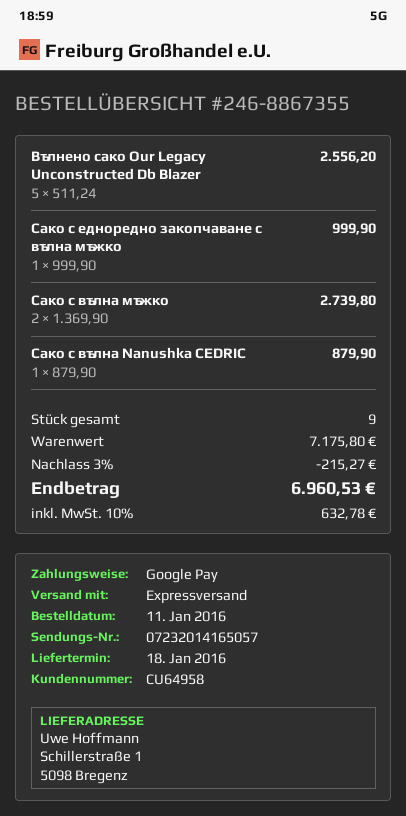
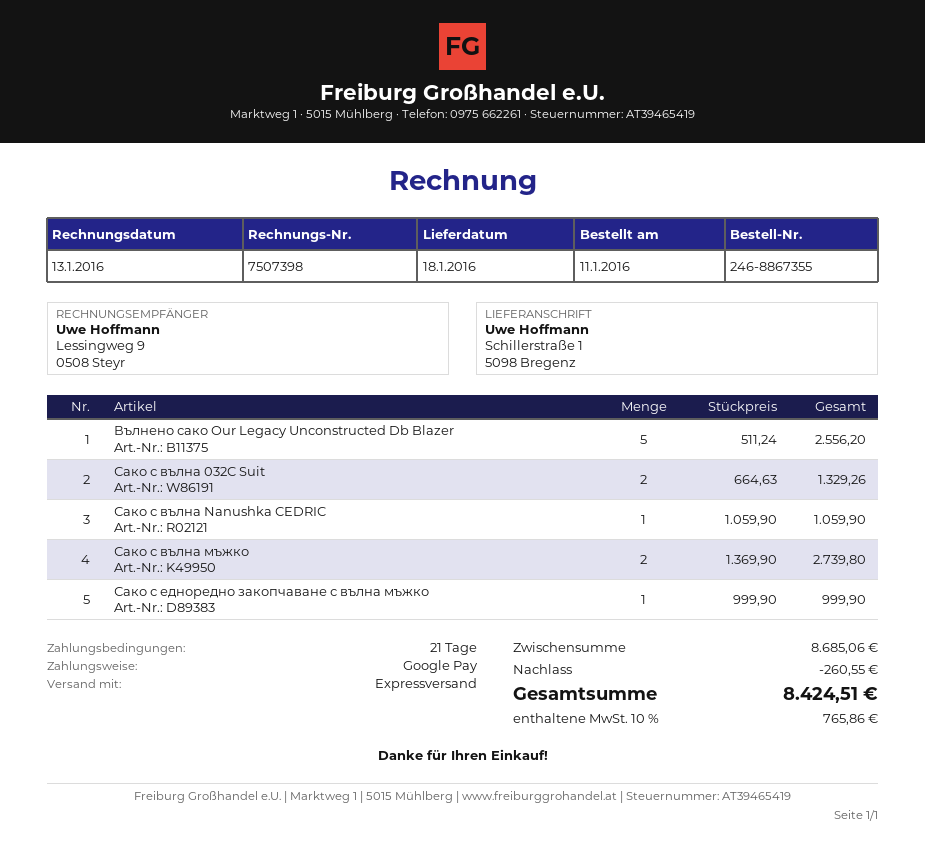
Сако с вълна Nanushka CEDRIC: 1 x 879.90 = 879.90 -> 1 x 1059.90 = 1059.90
Сако с вълна 032C Suit: none -> 2 x 664.63 = 1329.26
subtotal: 7175.80 -> 8685.06
discount: 215.27 -> 260.55
tax: 10% = 632.78 -> 10% = 765.86
total: 6960.53 -> 8424.51

